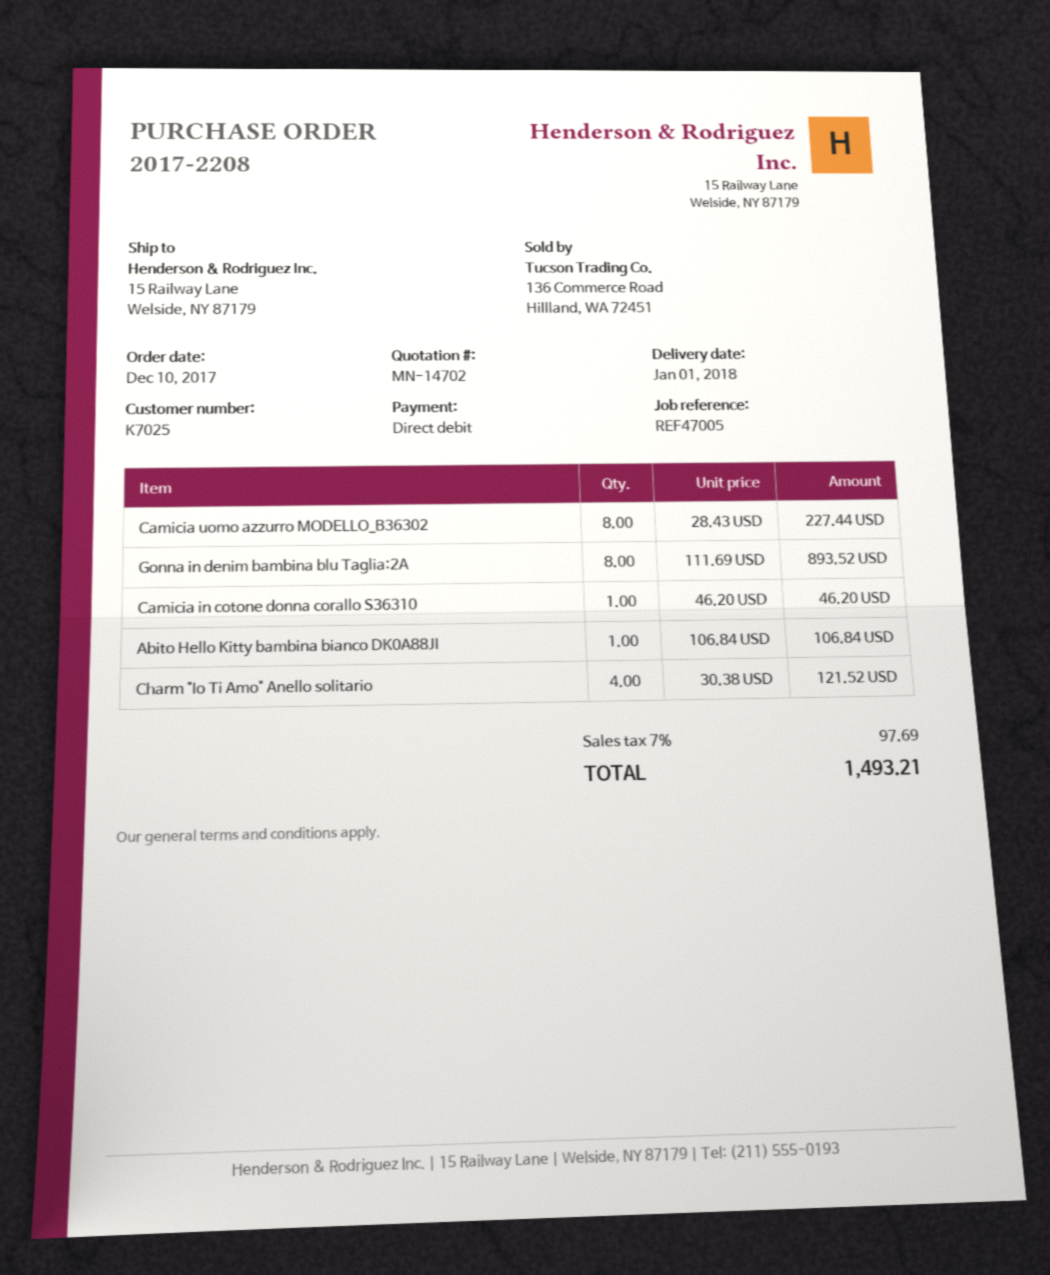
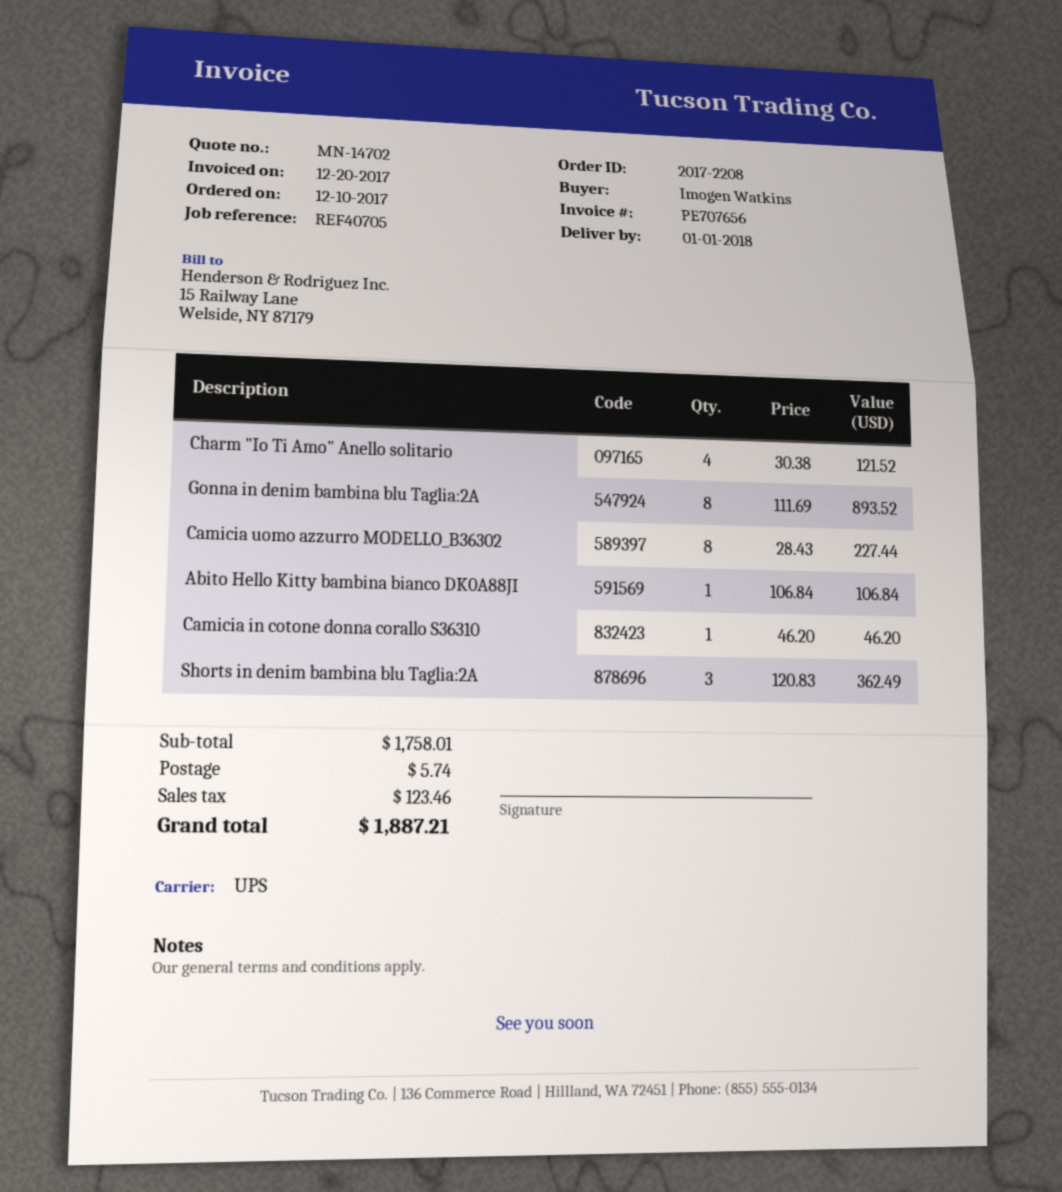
reference: REF47005 -> REF40705
Shorts in denim bambina blu Taglia:2A: none -> 3 x 120.83 = 362.49
shipping: none -> 5.74
tax: 97.69 -> 123.46
total: 1493.21 -> 1887.21

